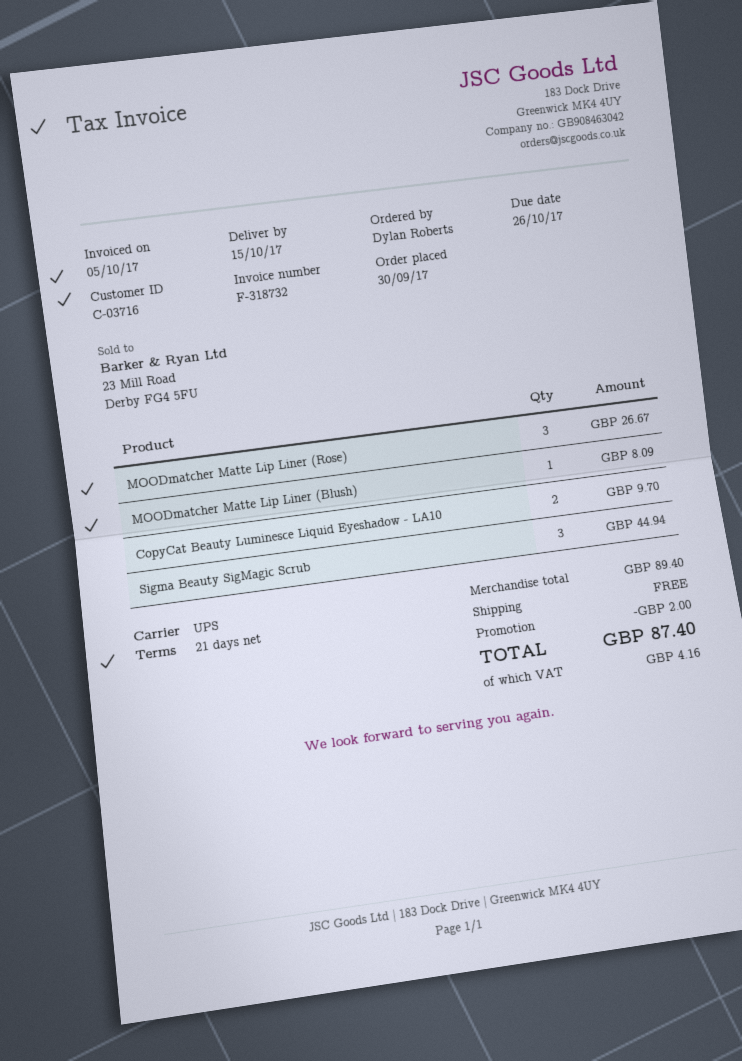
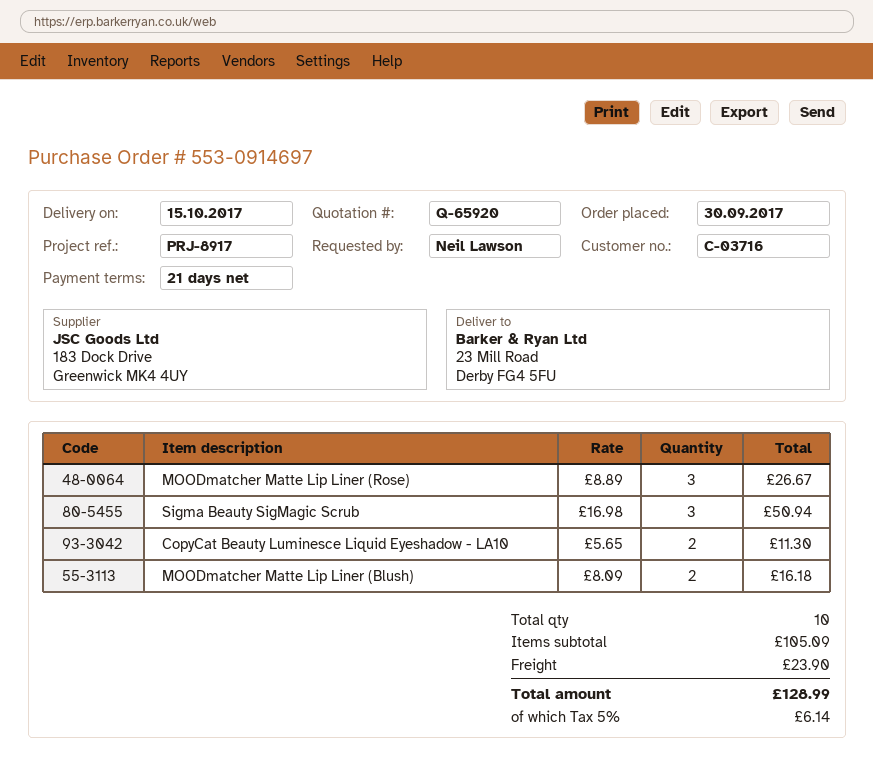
ordered by: Dylan Roberts -> Neil Lawson
MOODmatcher Matte Lip Liner (Blush): 1 for 8.09 -> 2 for 16.18
CopyCat Beauty Luminesce Liquid Eyeshadow - LA10: 2 for 9.70 -> 2 for 11.30
Sigma Beauty SigMagic Scrub: 3 for 44.94 -> 3 for 50.94
subtotal: 89.40 -> 105.09
discount: 2.00 -> none
shipping: 0.00 -> 23.90
tax: 4.16 -> 6.14
total: 87.40 -> 128.99

